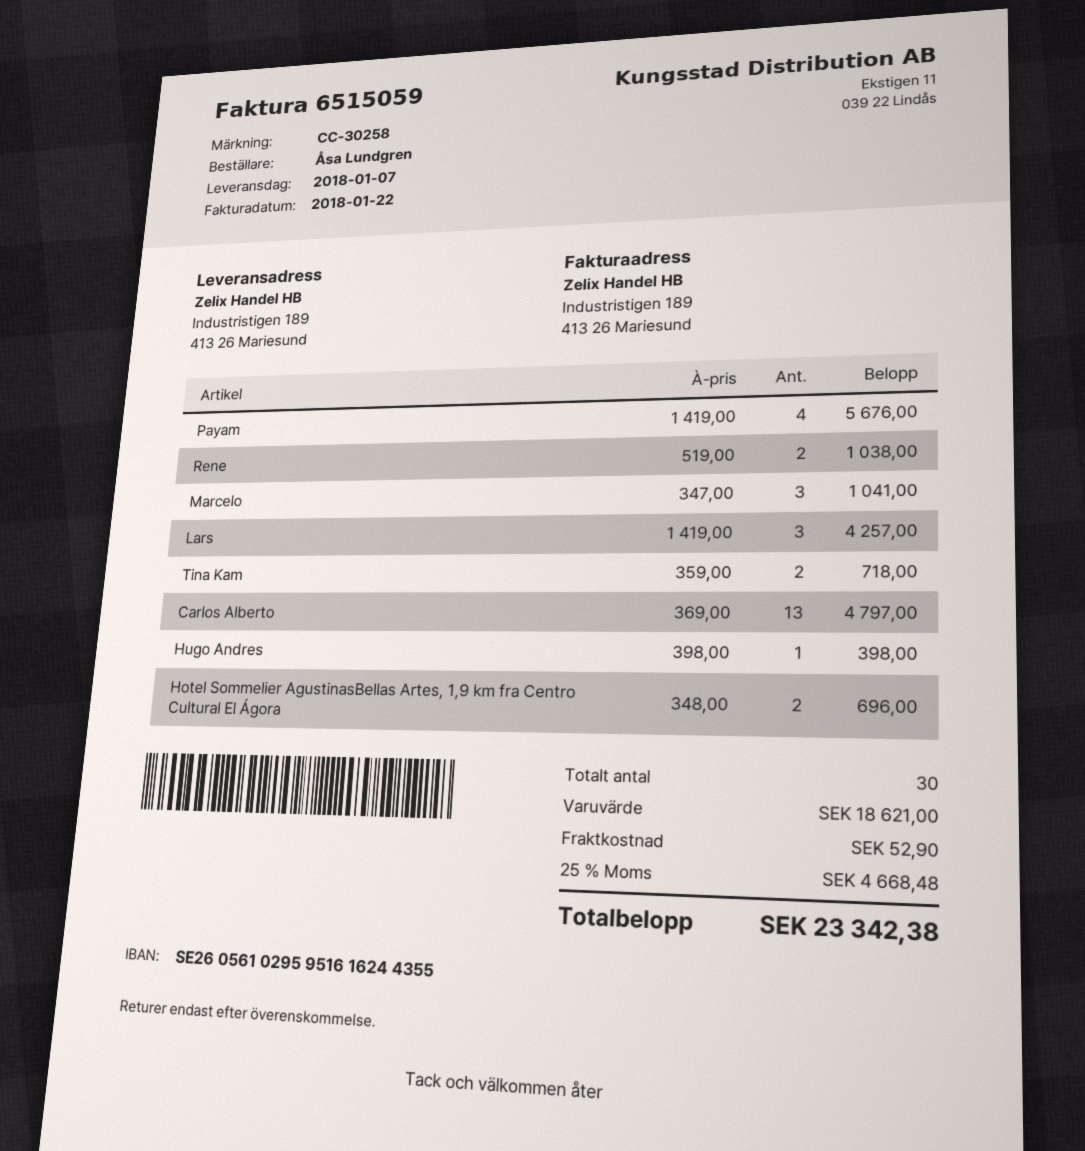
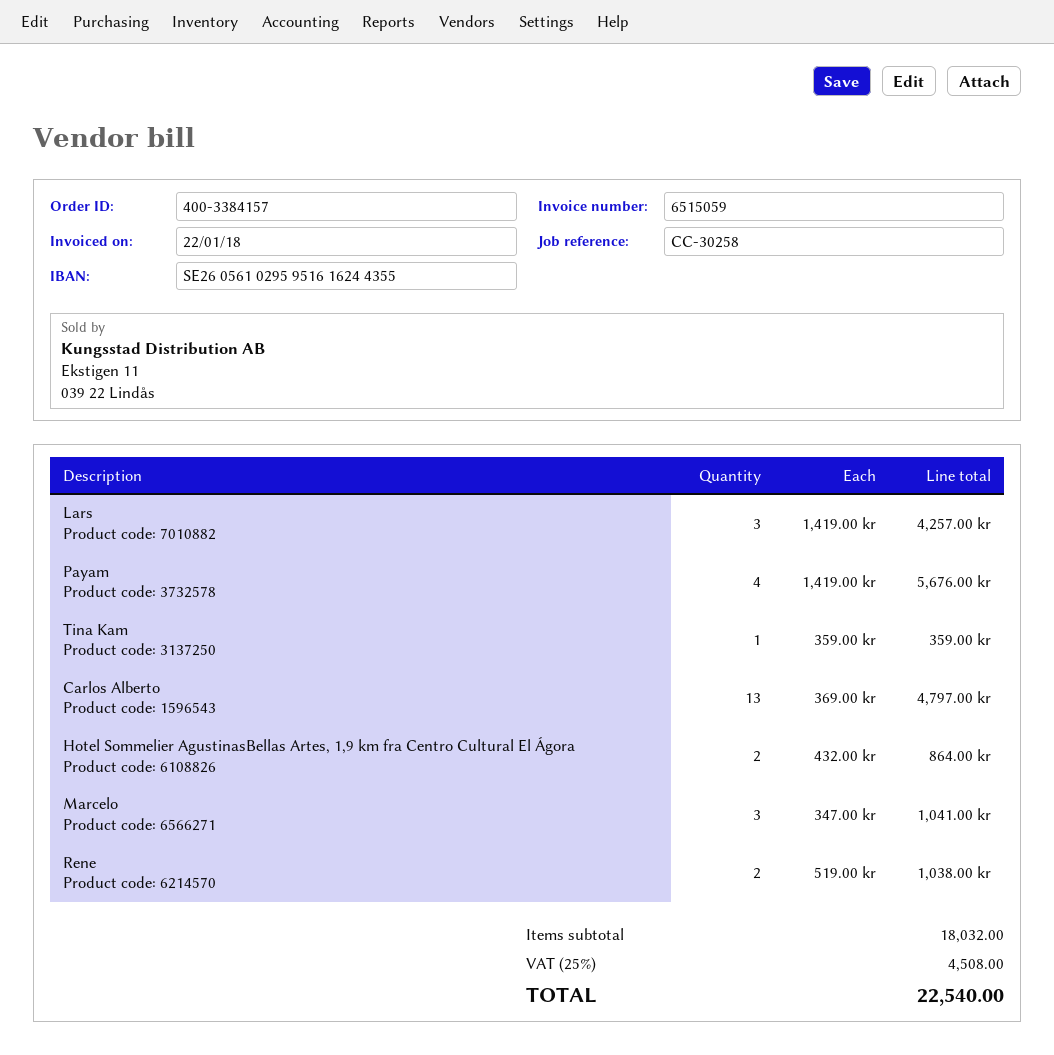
Tina Kam: 2 x 359.00 = 718.00 -> 1 x 359.00 = 359.00
Hugo Andres: 1 x 398.00 = 398.00 -> none
Hotel Sommelier AgustinasBellas Artes, 1,9 km fra Centro Cultural El Ágora: 2 x 348.00 = 696.00 -> 2 x 432.00 = 864.00
subtotal: 18621.00 -> 18032.00
shipping: 52.90 -> none
tax: 25% = 4668.48 -> 25% = 4508.00
total: 23342.38 -> 22540.00

